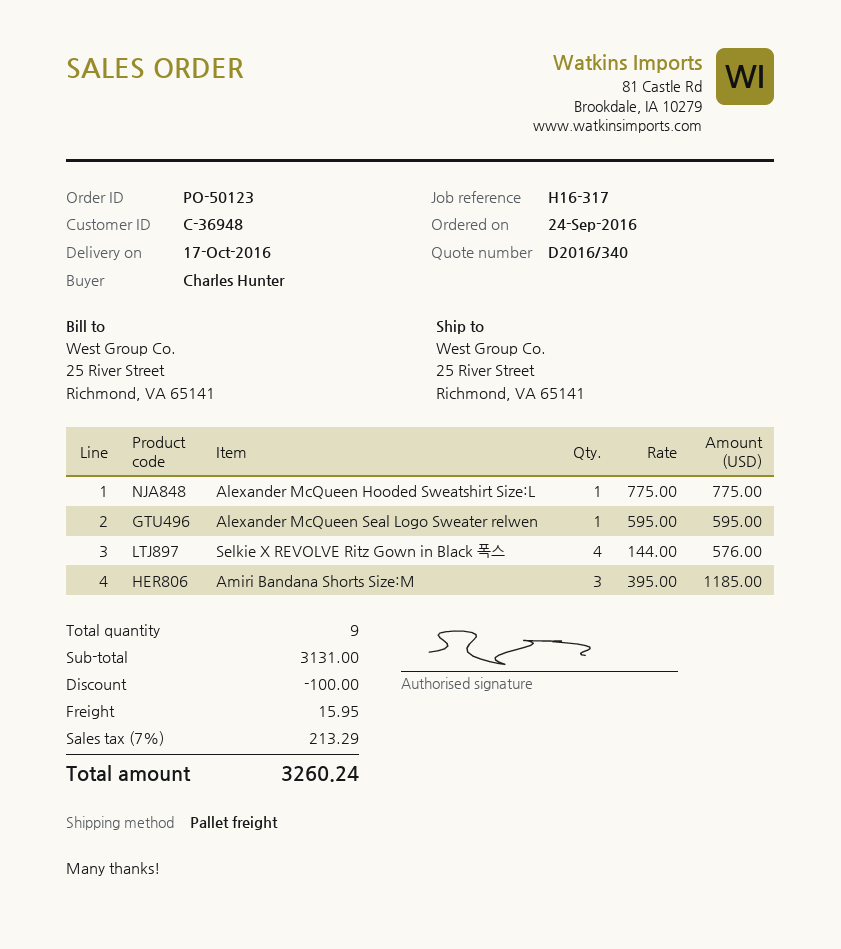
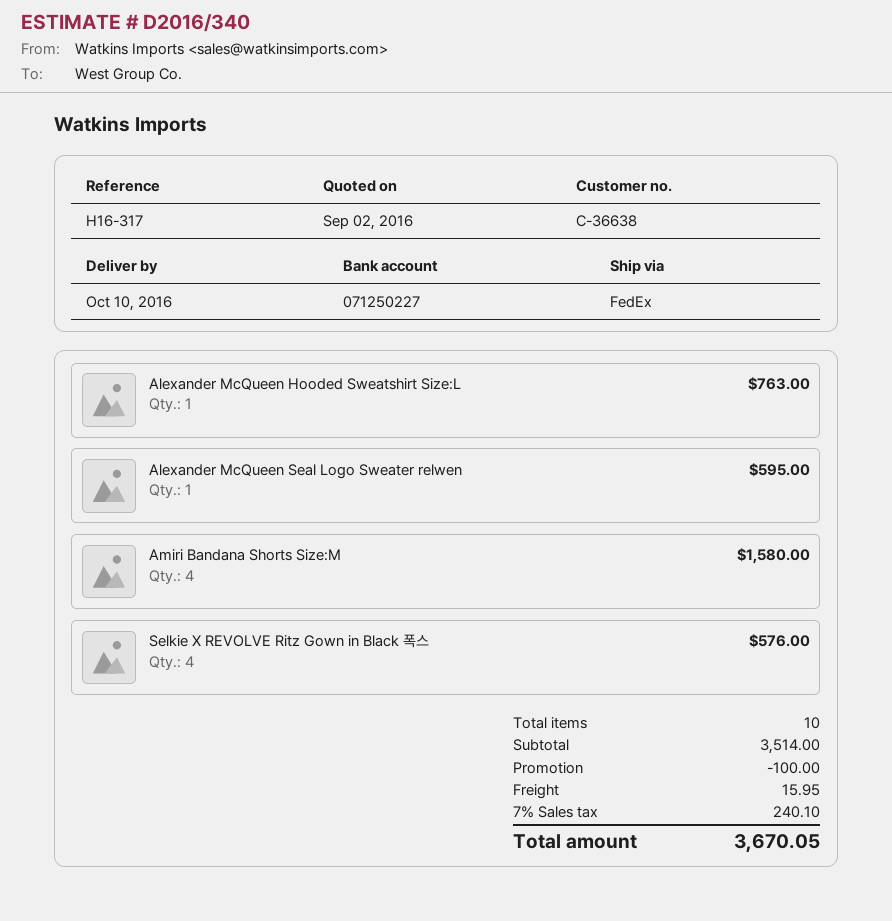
delivery date: 2016-10-17 -> 2016-10-10
customer number: C-36948 -> C-36638
shipping method: pallet freight -> FedEx
Alexander McQueen Hooded Sweatshirt Size:L: 1 for 775.00 -> 1 for 763.00
Amiri Bandana Shorts Size:M: 3 for 1185.00 -> 4 for 1580.00
total quantity: 9 -> 10
subtotal: 3131.00 -> 3514.00
tax: 7% = 213.29 -> 7% = 240.10
total: 3260.24 -> 3670.05

